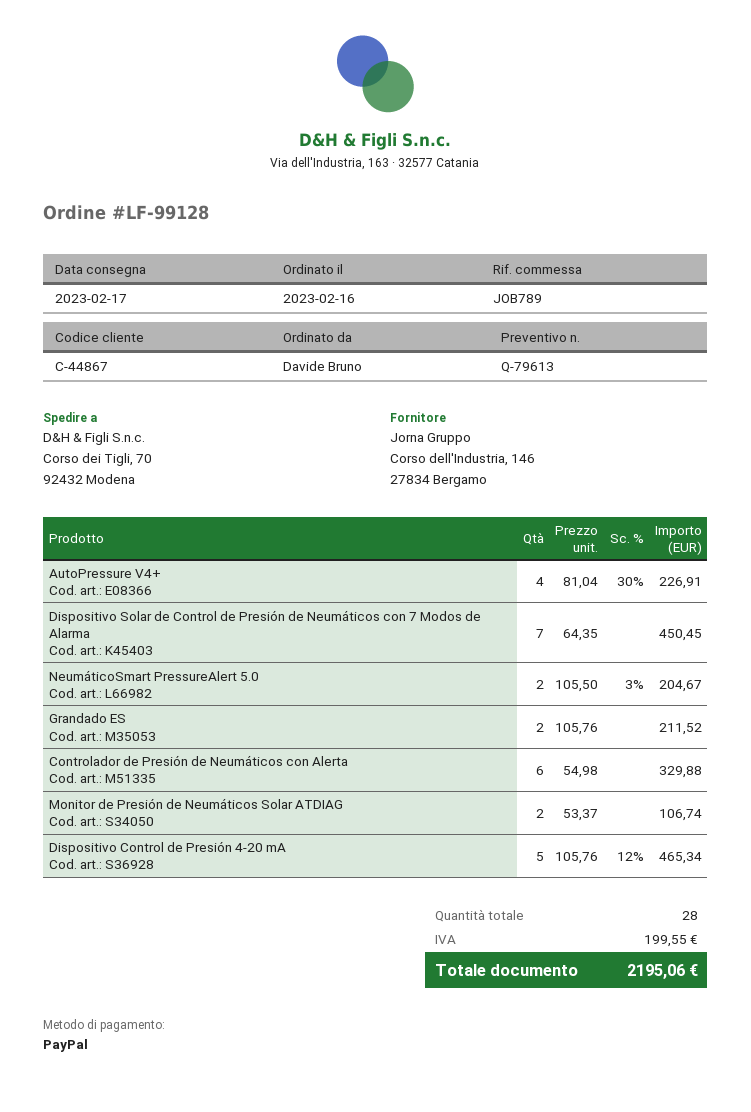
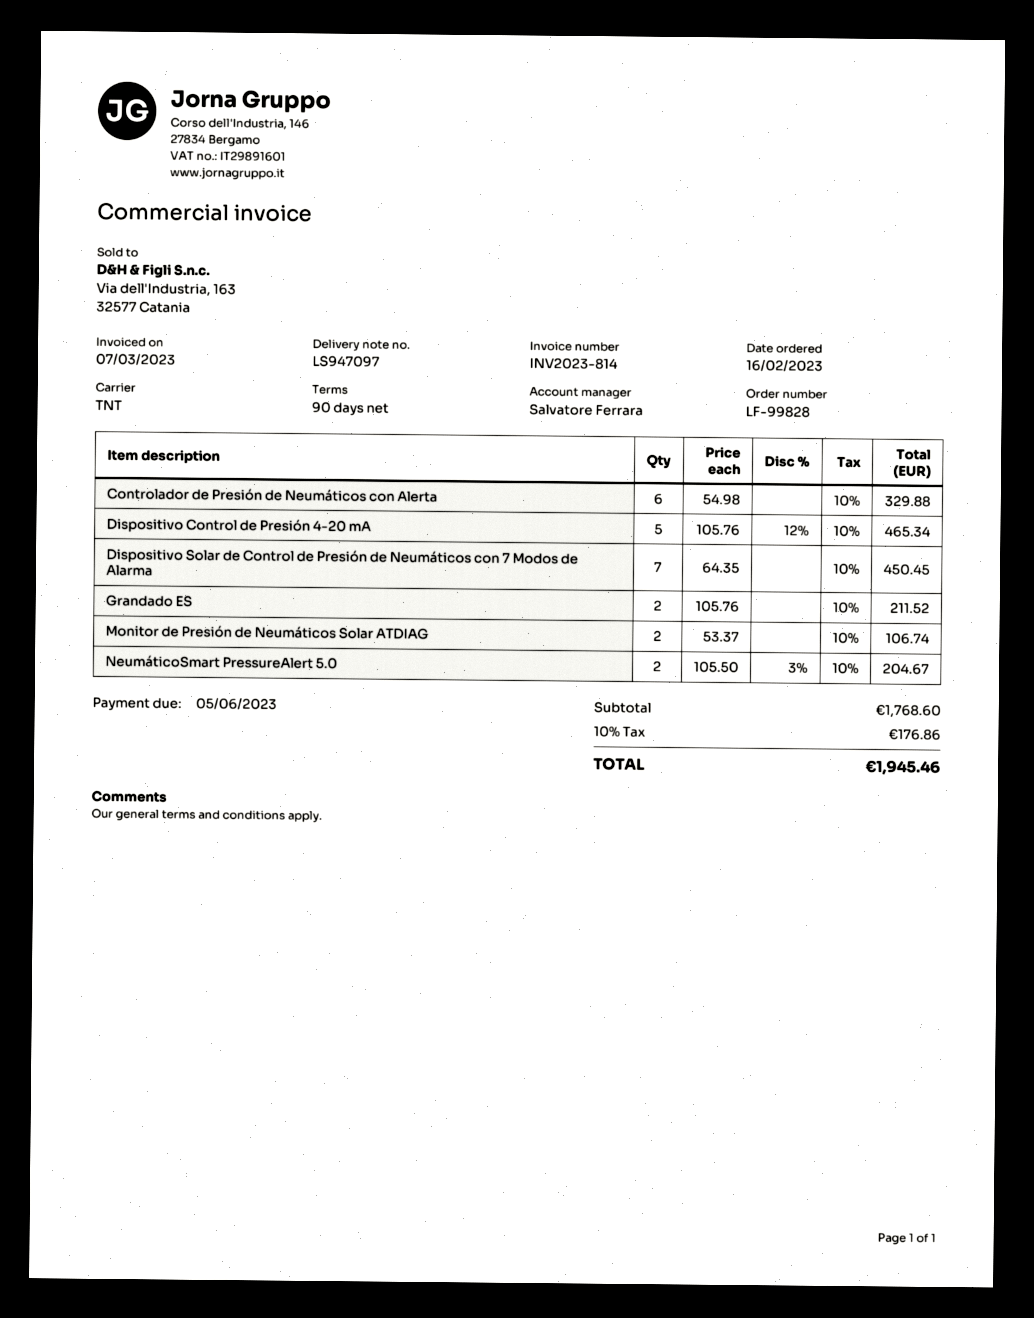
order number: LF-99128 -> LF-99828
AutoPressure V4+: 4 x 81.04 - 30% = 226.91 -> none
tax: 199.55 -> 176.86
total: 2195.06 -> 1945.46

